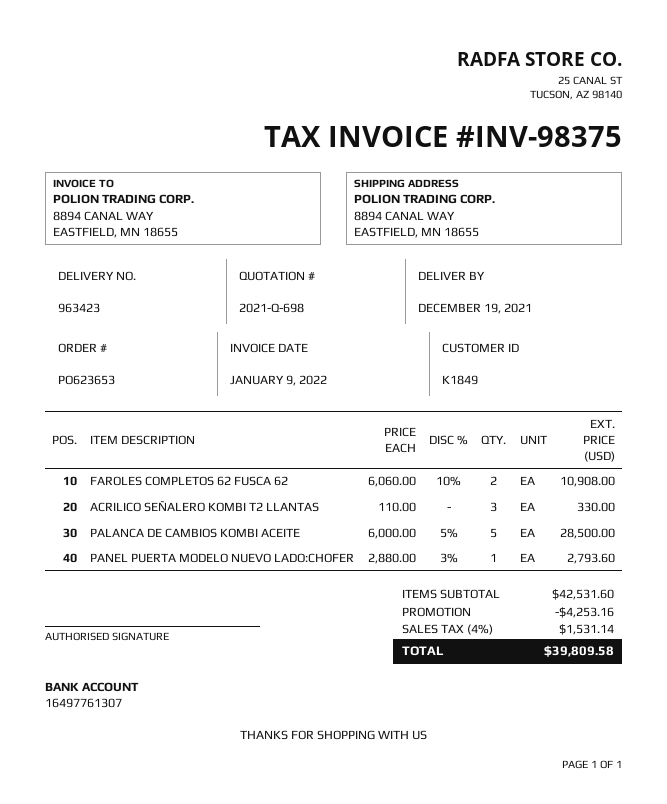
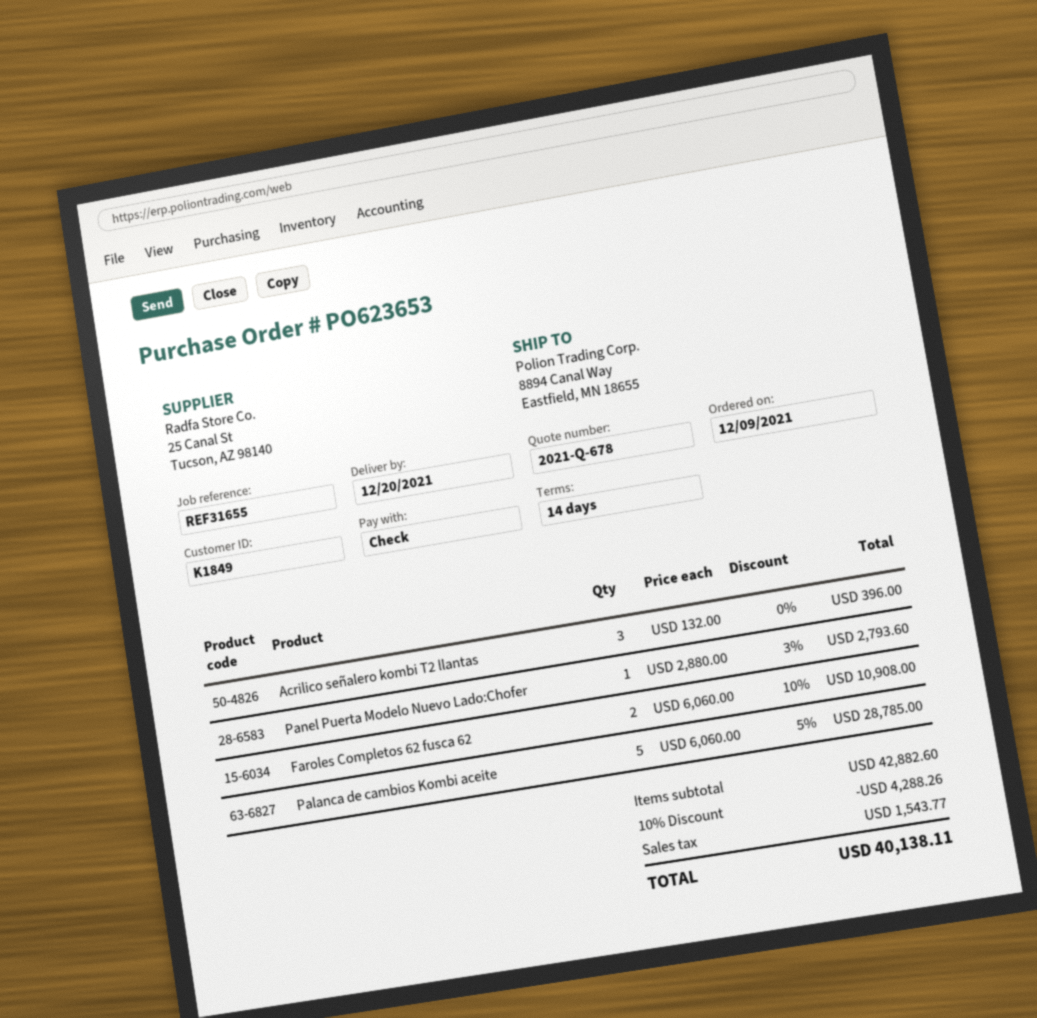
quote number: 2021-Q-698 -> 2021-Q-678
delivery date: 2021-12-19 -> 2021-12-20
ACRILICO SEÑALERO KOMBI T2 LLANTAS: 3 x 110.00 = 330.00 -> 3 x 132.00 = 396.00
PALANCA DE CAMBIOS KOMBI ACEITE: 5 x 6000.00 - 5% = 28500.00 -> 5 x 6060.00 - 5% = 28785.00
subtotal: 42531.60 -> 42882.60
discount: 4253.16 -> 4288.26
tax: 1531.14 -> 1543.77
total: 39809.58 -> 40138.11

